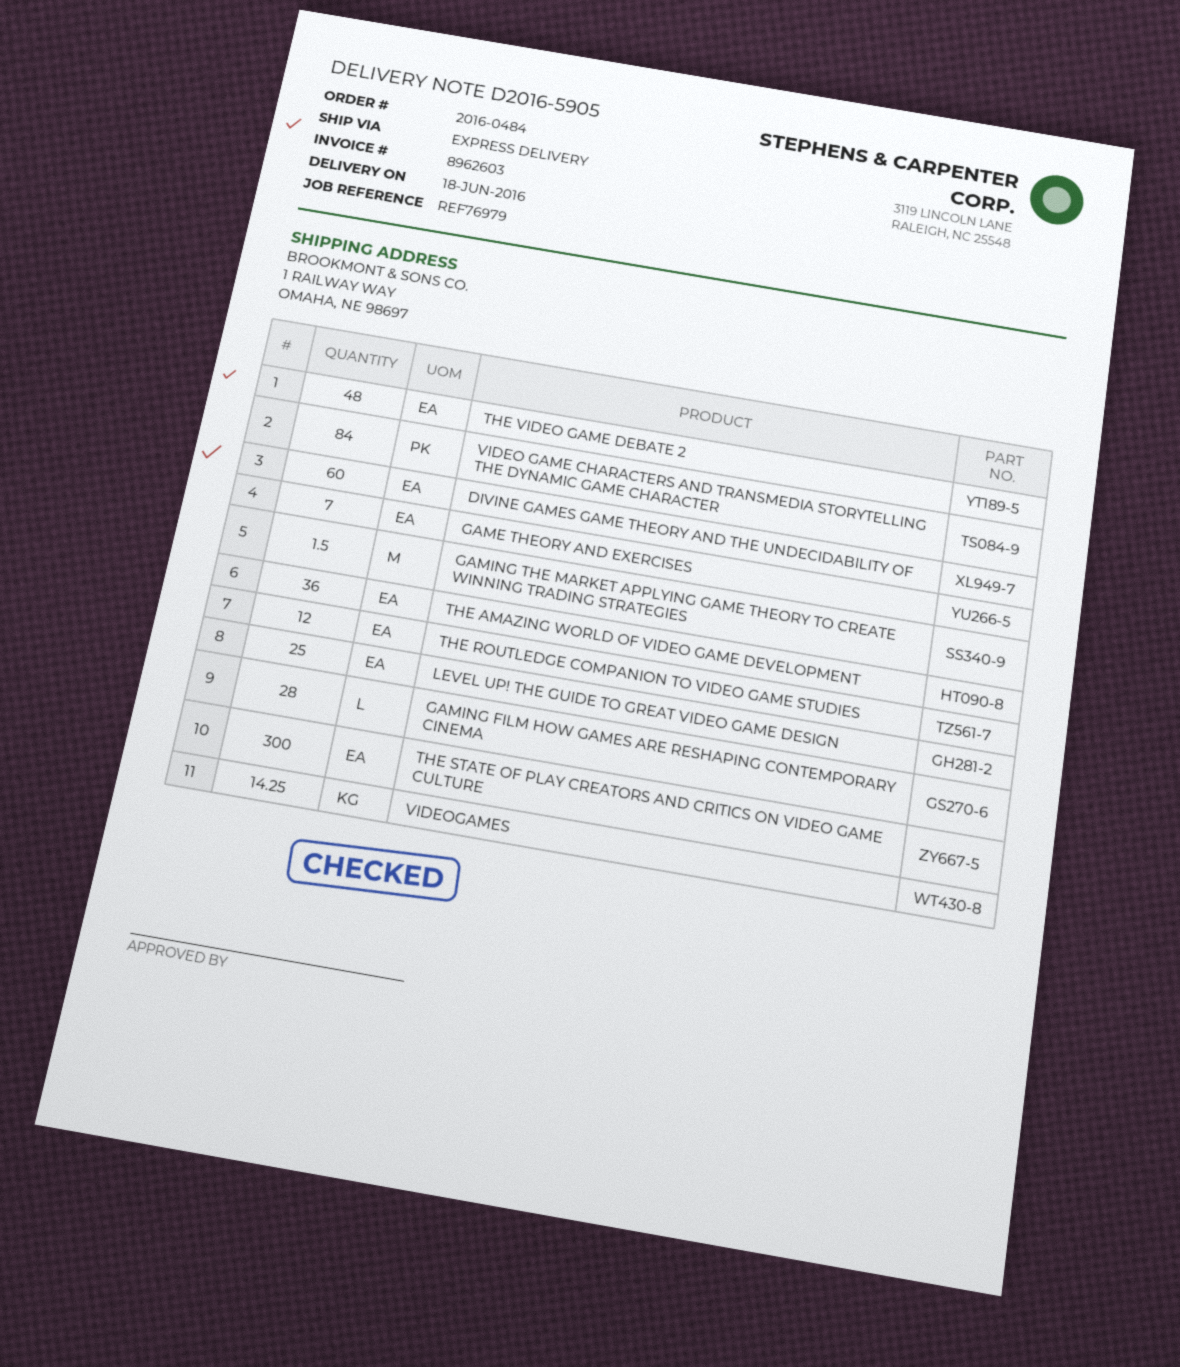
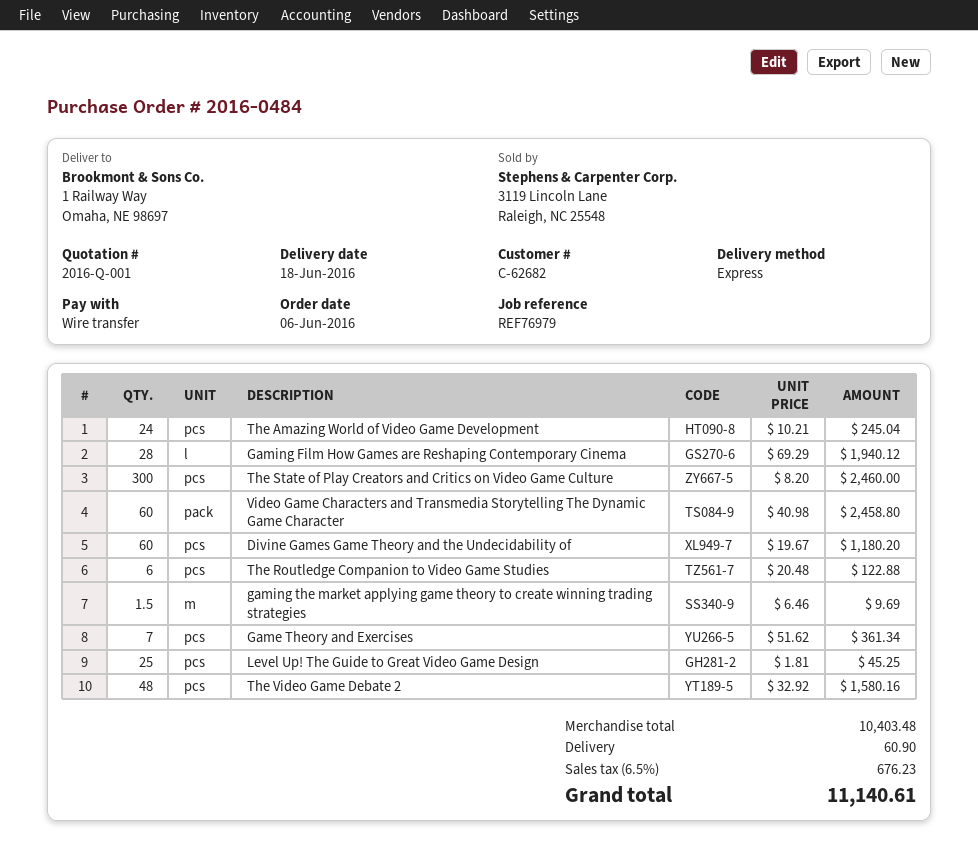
VIDEO GAME CHARACTERS AND TRANSMEDIA STORYTELLING THE DYNAMIC GAME CHARACTER: 84 -> 60
THE AMAZING WORLD OF VIDEO GAME DEVELOPMENT: 36 -> 24
THE ROUTLEDGE COMPANION TO VIDEO GAME STUDIES: 12 -> 6
VIDEOGAMES: 14.25 -> none

